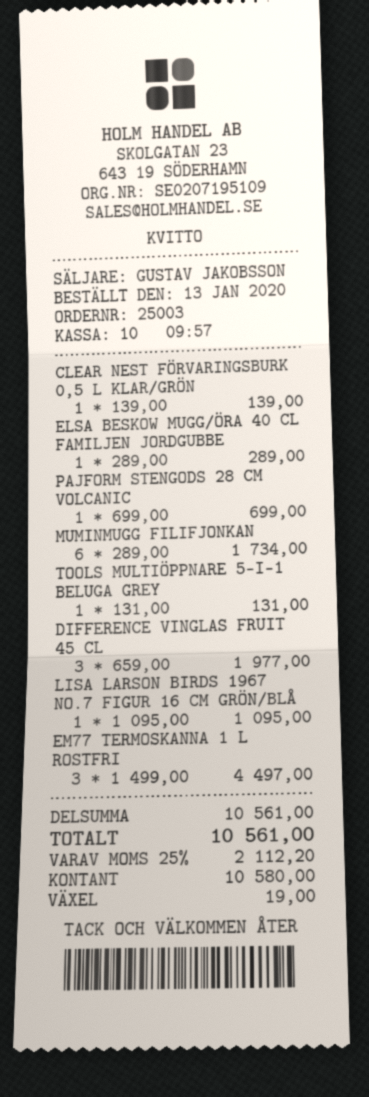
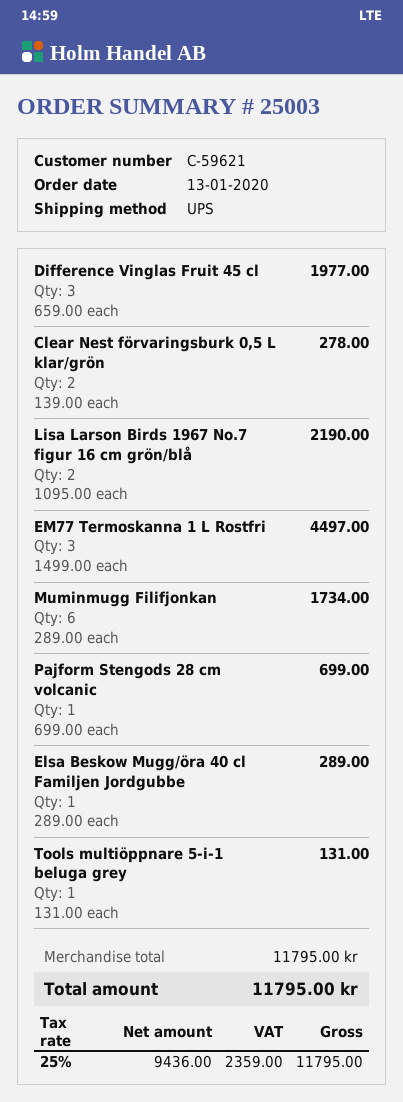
CLEAR NEST FÖRVARINGSBURK 0,5 L KLAR/GRÖN: 1 x 139.00 = 139.00 -> 2 x 139.00 = 278.00
LISA LARSON BIRDS 1967 NO.7 FIGUR 16 CM GRÖN/BLÅ: 1 x 1095.00 = 1095.00 -> 2 x 1095.00 = 2190.00
subtotal: 10561.00 -> 11795.00
tax: 25% = 2112.20 -> 25% = 2359.00
total: 10561.00 -> 11795.00

